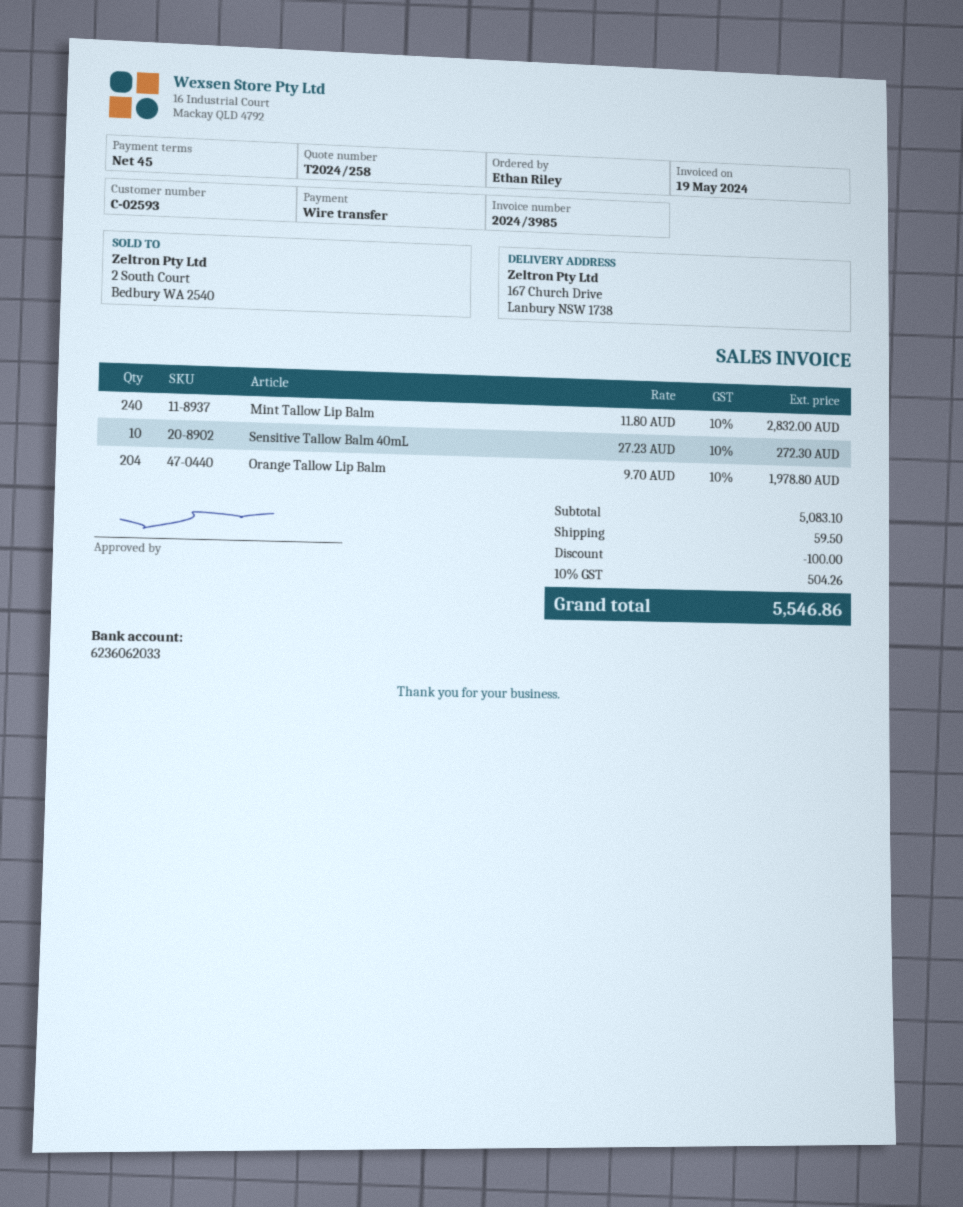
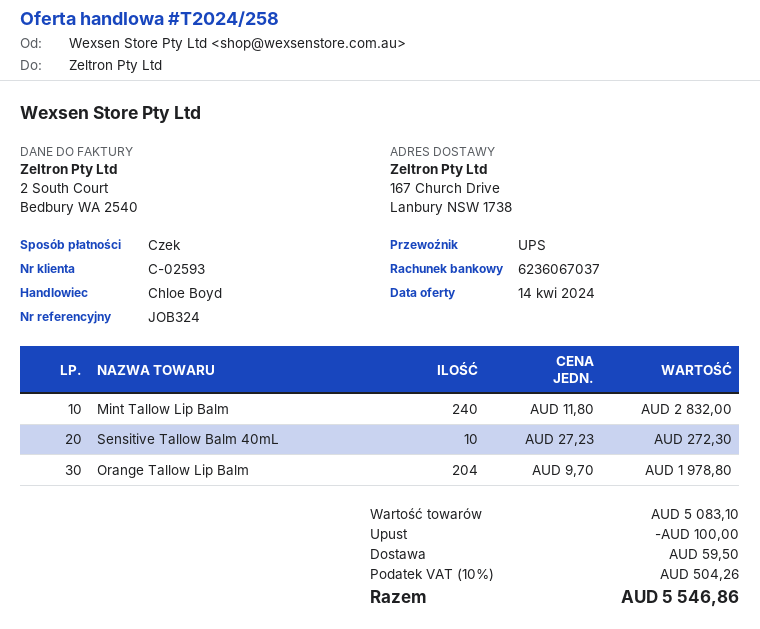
payment method: bank transfer -> cheque
bank account: 6236062033 -> 6236067037

